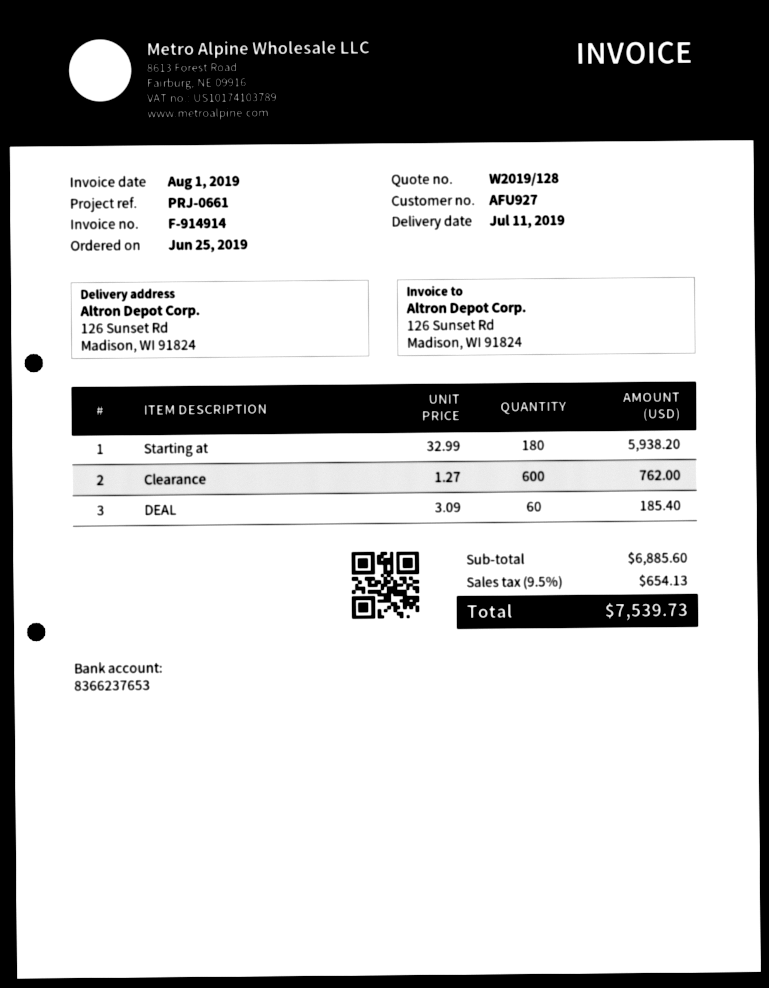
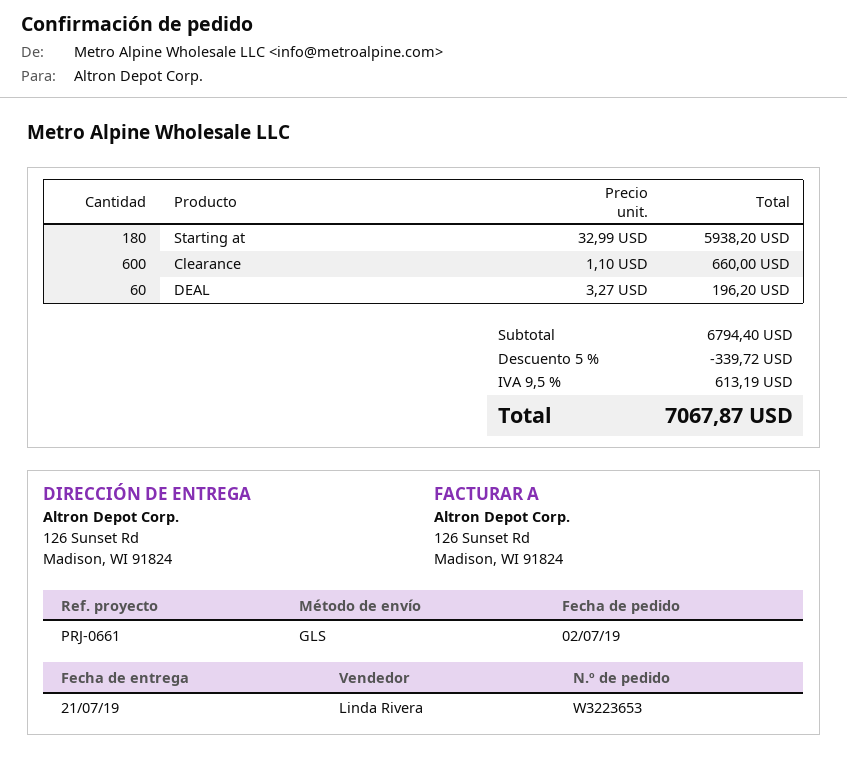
order date: 2019-06-25 -> 2019-07-02
delivery date: 2019-07-11 -> 2019-07-21
Clearance: 600 x 1.27 = 762.00 -> 600 x 1.10 = 660.00
DEAL: 60 x 3.09 = 185.40 -> 60 x 3.27 = 196.20
subtotal: 6885.60 -> 6794.40
discount: none -> 5% = 339.72
tax: 9.5% = 654.13 -> 9.5% = 613.19
total: 7539.73 -> 7067.87

